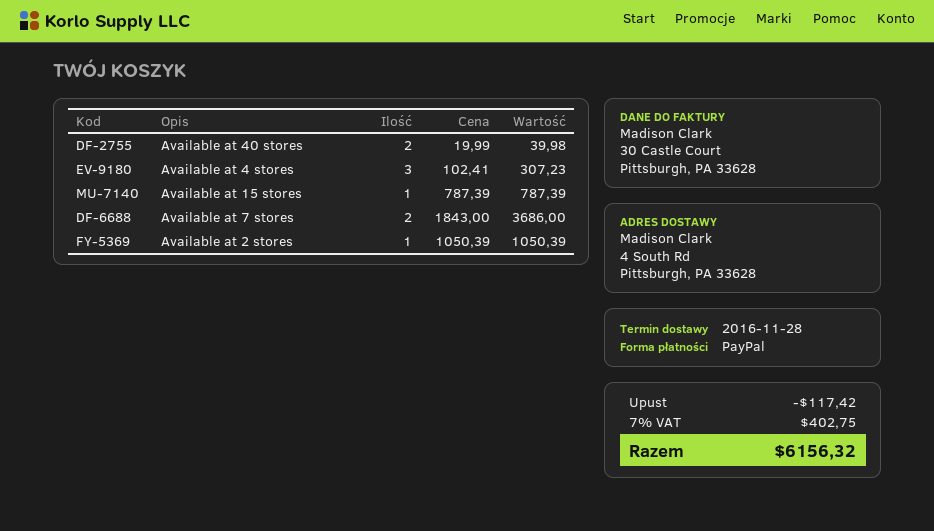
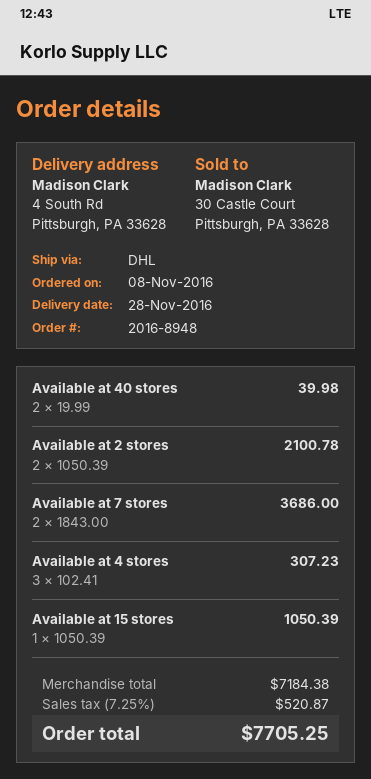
Available at 15 stores: 1 x 787.39 = 787.39 -> 1 x 1050.39 = 1050.39
Available at 2 stores: 1 x 1050.39 = 1050.39 -> 2 x 1050.39 = 2100.78
discount: 117.42 -> none
tax: 7% = 402.75 -> 7.25% = 520.87
total: 6156.32 -> 7705.25

